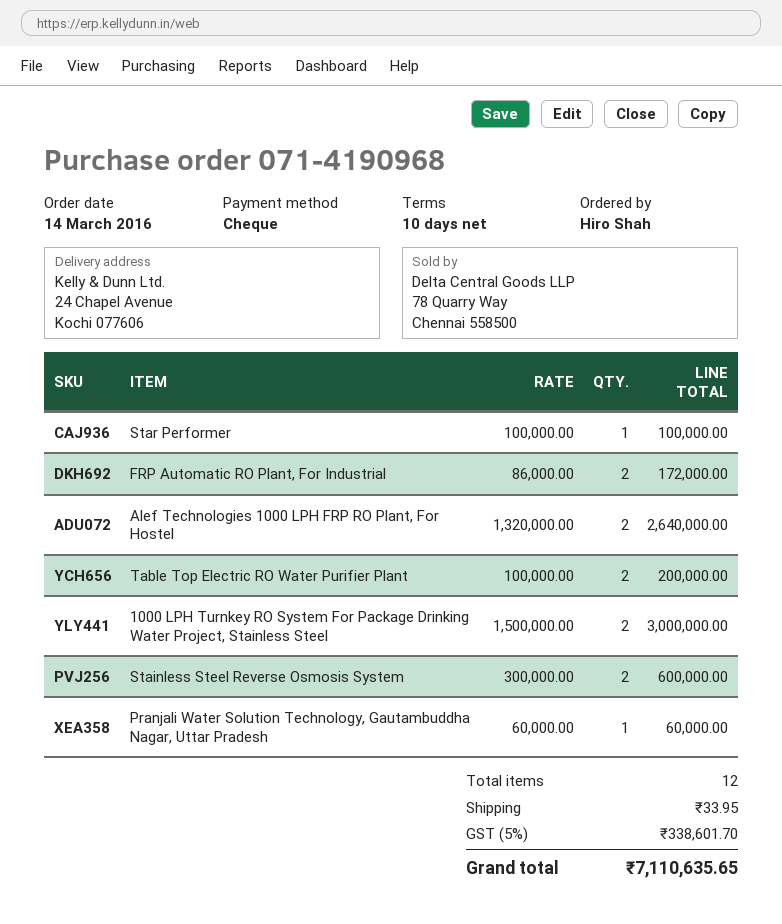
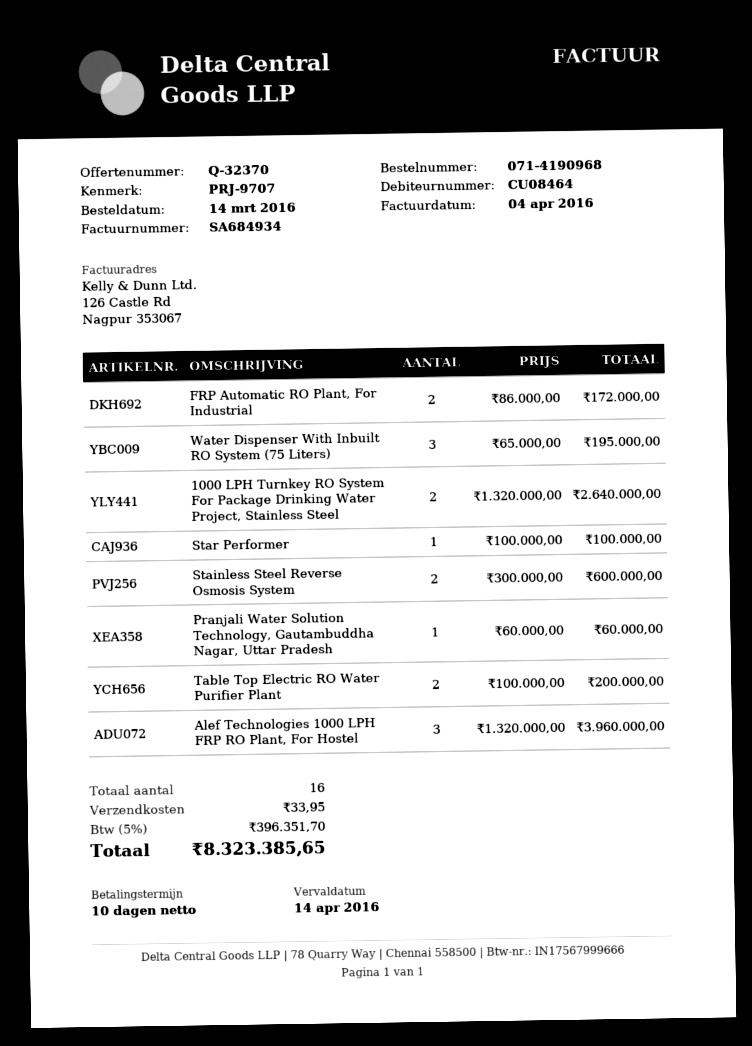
Alef Technologies 1000 LPH FRP RO Plant, For Hostel: 2 x 1320000.00 = 2640000.00 -> 3 x 1320000.00 = 3960000.00
1000 LPH Turnkey RO System For Package Drinking Water Project, Stainless Steel: 2 x 1500000.00 = 3000000.00 -> 2 x 1320000.00 = 2640000.00
Water Dispenser With Inbuilt RO System (75 Liters): none -> 3 x 65000.00 = 195000.00
total quantity: 12 -> 16
tax: 5% = 338601.70 -> 5% = 396351.70
total: 7110635.65 -> 8323385.65

